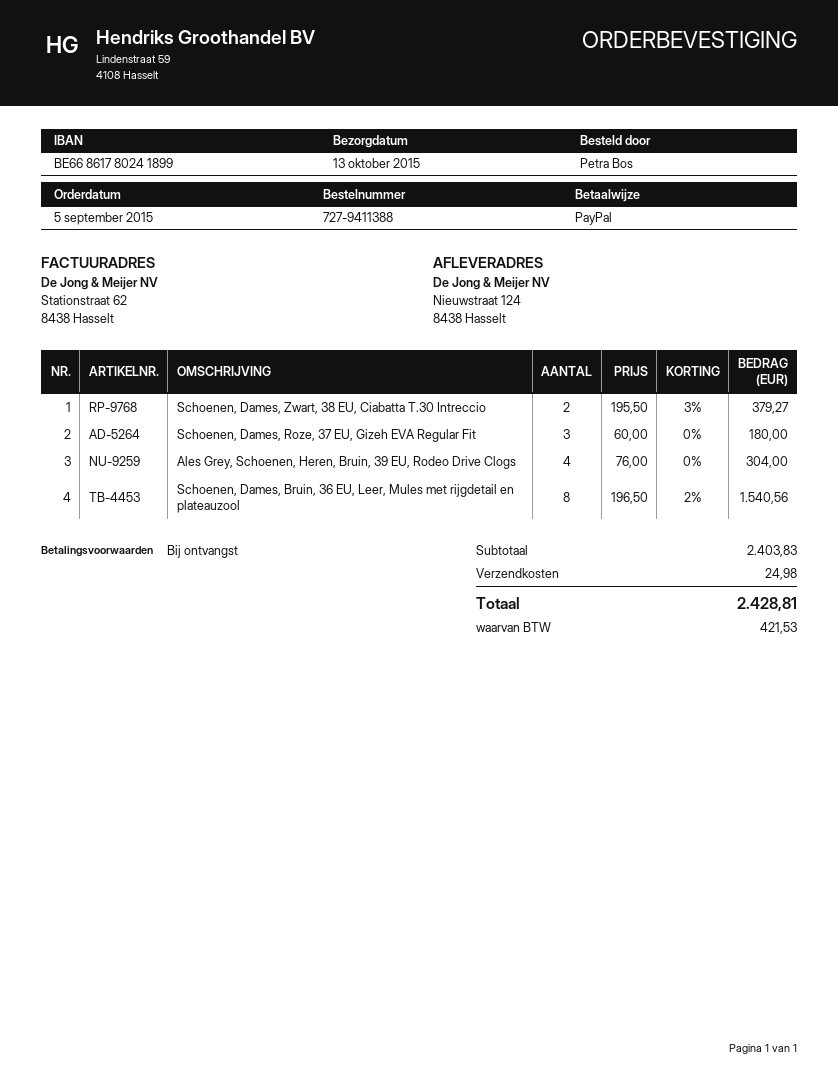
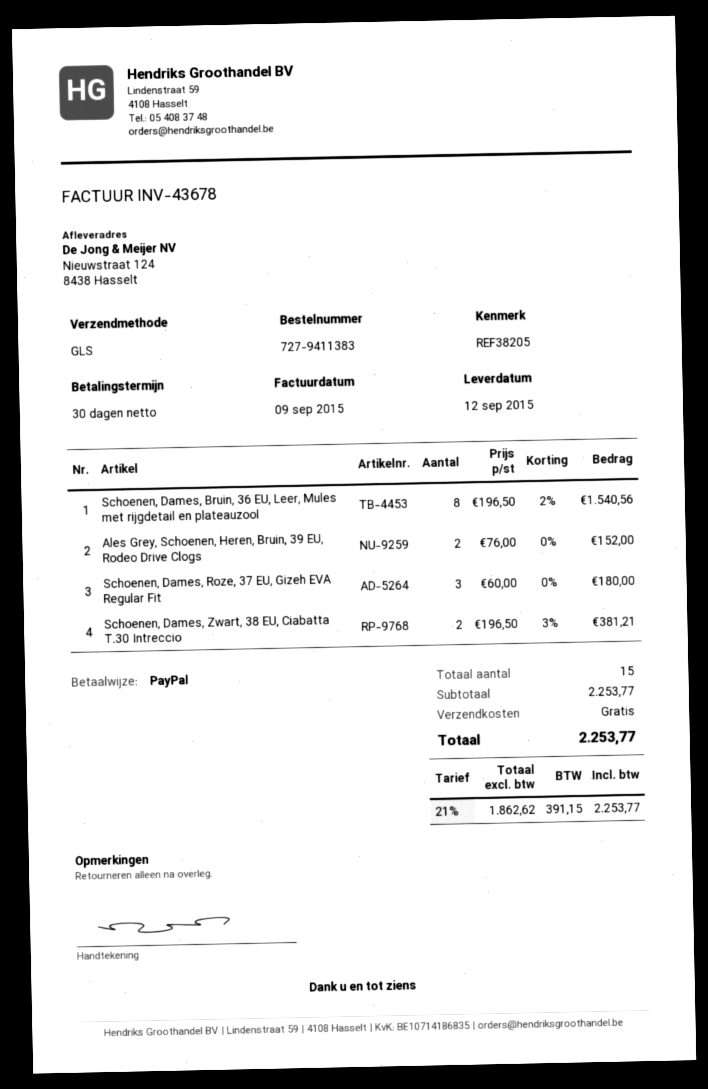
order number: 727-9411388 -> 727-9411383
delivery date: 2015-10-13 -> 2015-09-12
payment terms: on receipt -> 30 days
Schoenen, Dames, Zwart, 38 EU, Ciabatta T.30 Intreccio: 2 x 195.50 - 3% = 379.27 -> 2 x 196.50 - 3% = 381.21
Ales Grey, Schoenen, Heren, Bruin, 39 EU, Rodeo Drive Clogs: 4 x 76.00 = 304.00 -> 2 x 76.00 = 152.00
subtotal: 2403.83 -> 2253.77
shipping: 24.98 -> 0.00
tax: 421.53 -> 391.15
total: 2428.81 -> 2253.77

